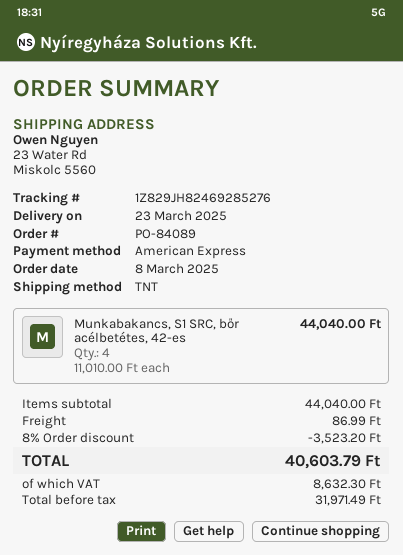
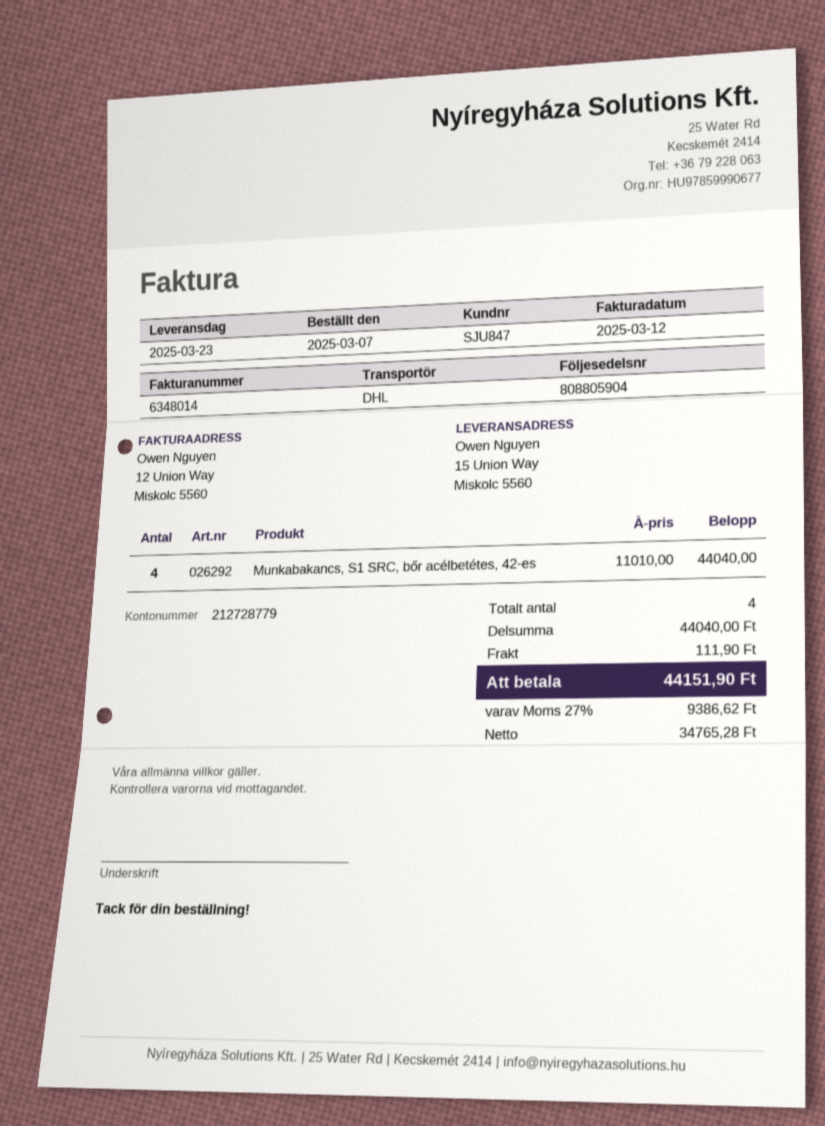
order date: 2025-03-08 -> 2025-03-07
shipping method: TNT -> DHL
ship to: 23 Water Rd, Miskolc 5560 -> 15 Union Way, Miskolc 5560
discount: 8% = 3523.20 -> none
shipping: 86.99 -> 111.90
net: 31971.49 -> 34765.28
tax: 8632.30 -> 9386.62
total: 40603.79 -> 44151.90

